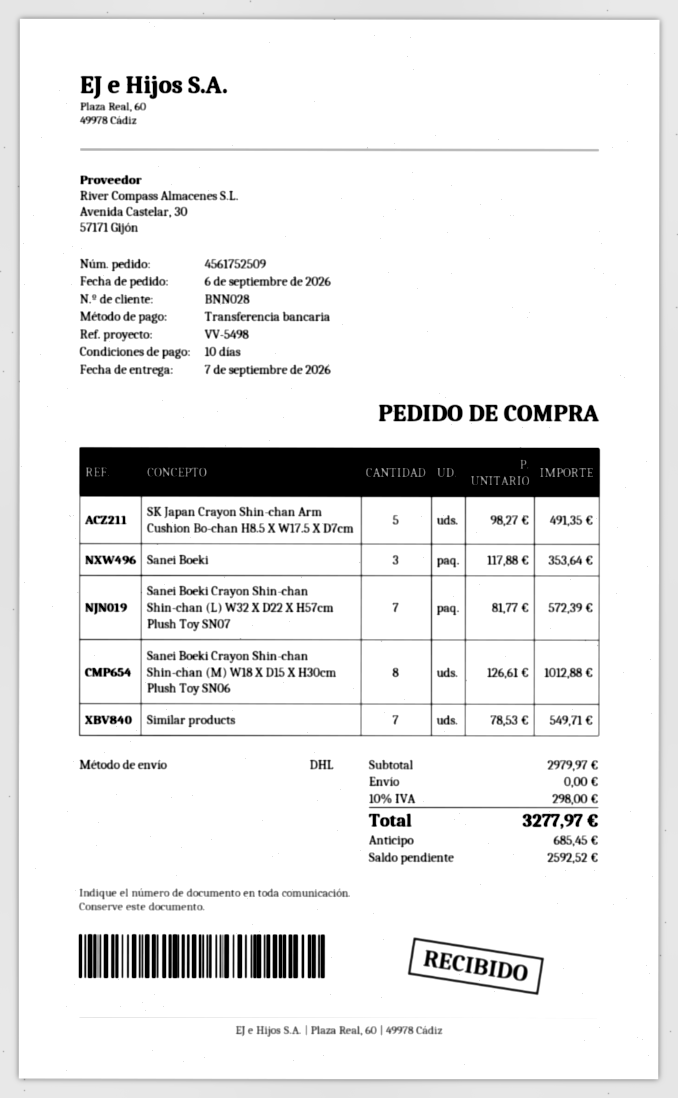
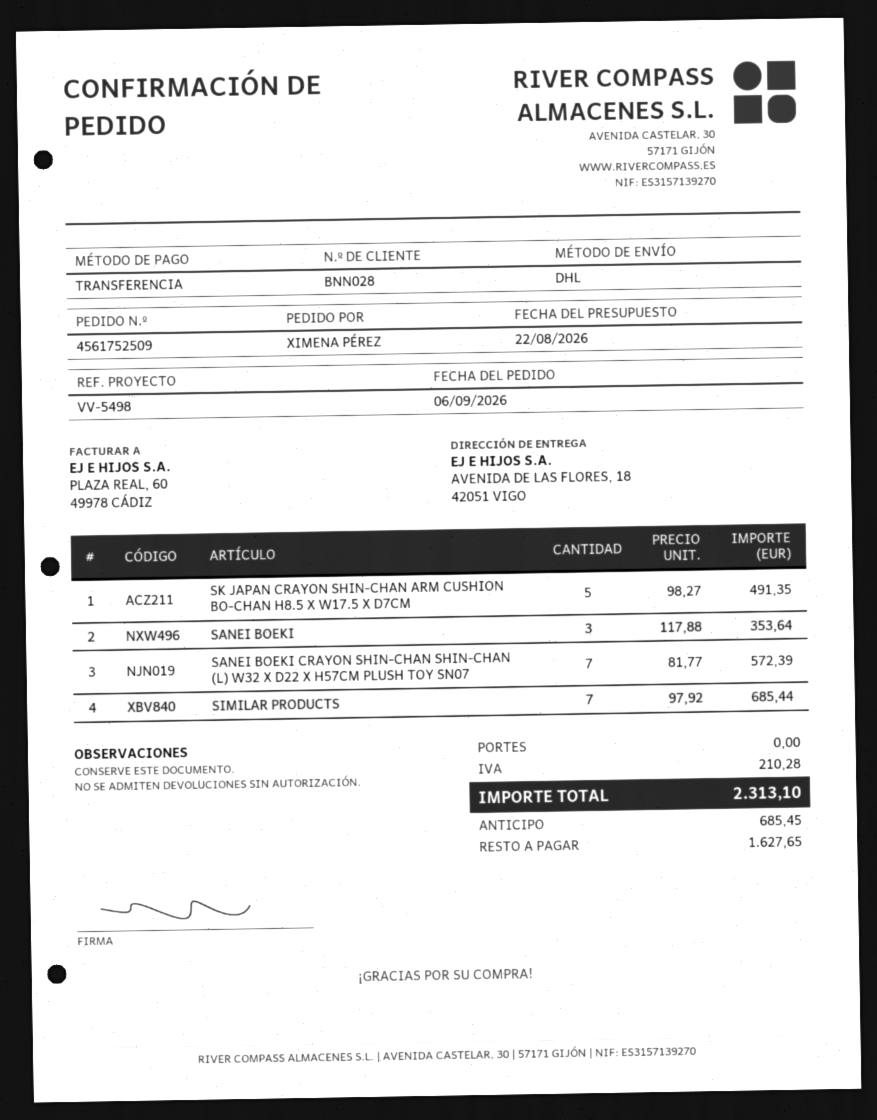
Sanei Boeki Crayon Shin-chan Shin-chan (M) W18 X D15 X H30cm Plush Toy SN06: 8 x 126.61 = 1012.88 -> none
Similar products: 7 x 78.53 = 549.71 -> 7 x 97.92 = 685.44
tax: 298.00 -> 210.28
total: 3277.97 -> 2313.10
balance: 2592.52 -> 1627.65

